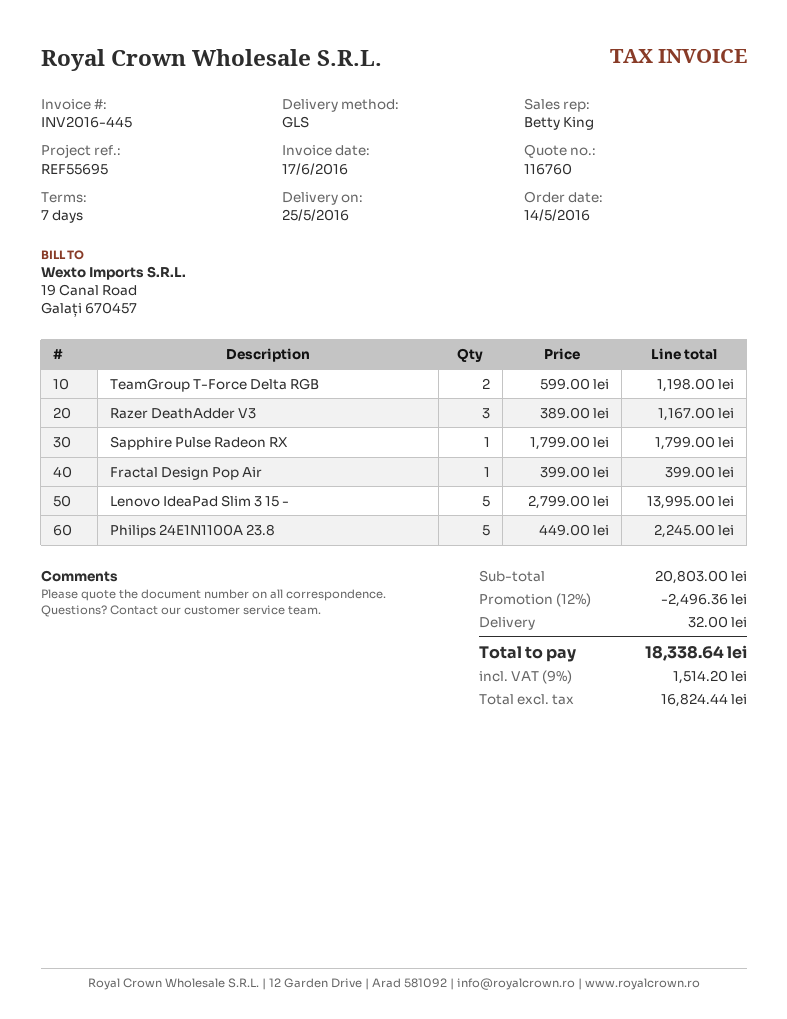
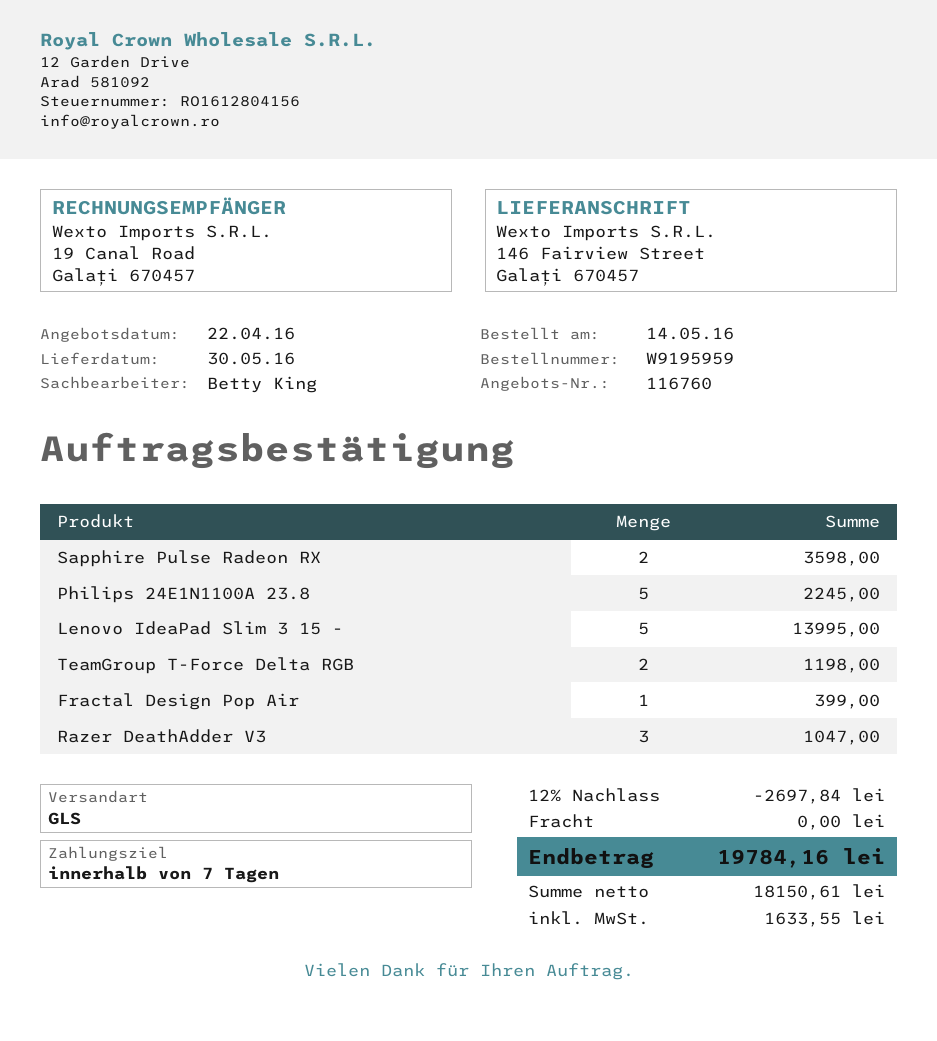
delivery date: 2016-05-25 -> 2016-05-30
Razer DeathAdder V3: 3 for 1167.00 -> 3 for 1047.00
Sapphire Pulse Radeon RX: 1 for 1799.00 -> 2 for 3598.00
discount: 12% = 2496.36 -> 12% = 2697.84
shipping: 32.00 -> 0.00
net: 16824.44 -> 18150.61
tax: 1514.20 -> 1633.55
total: 18338.64 -> 19784.16

